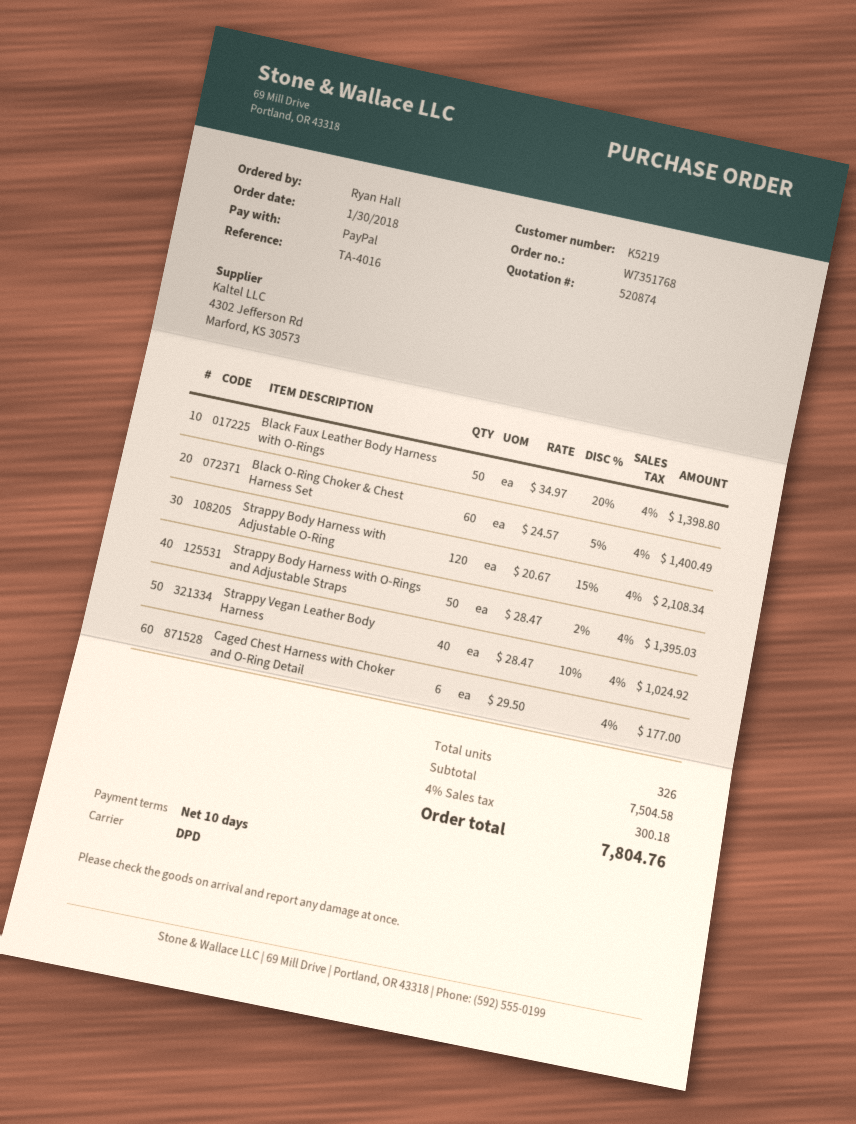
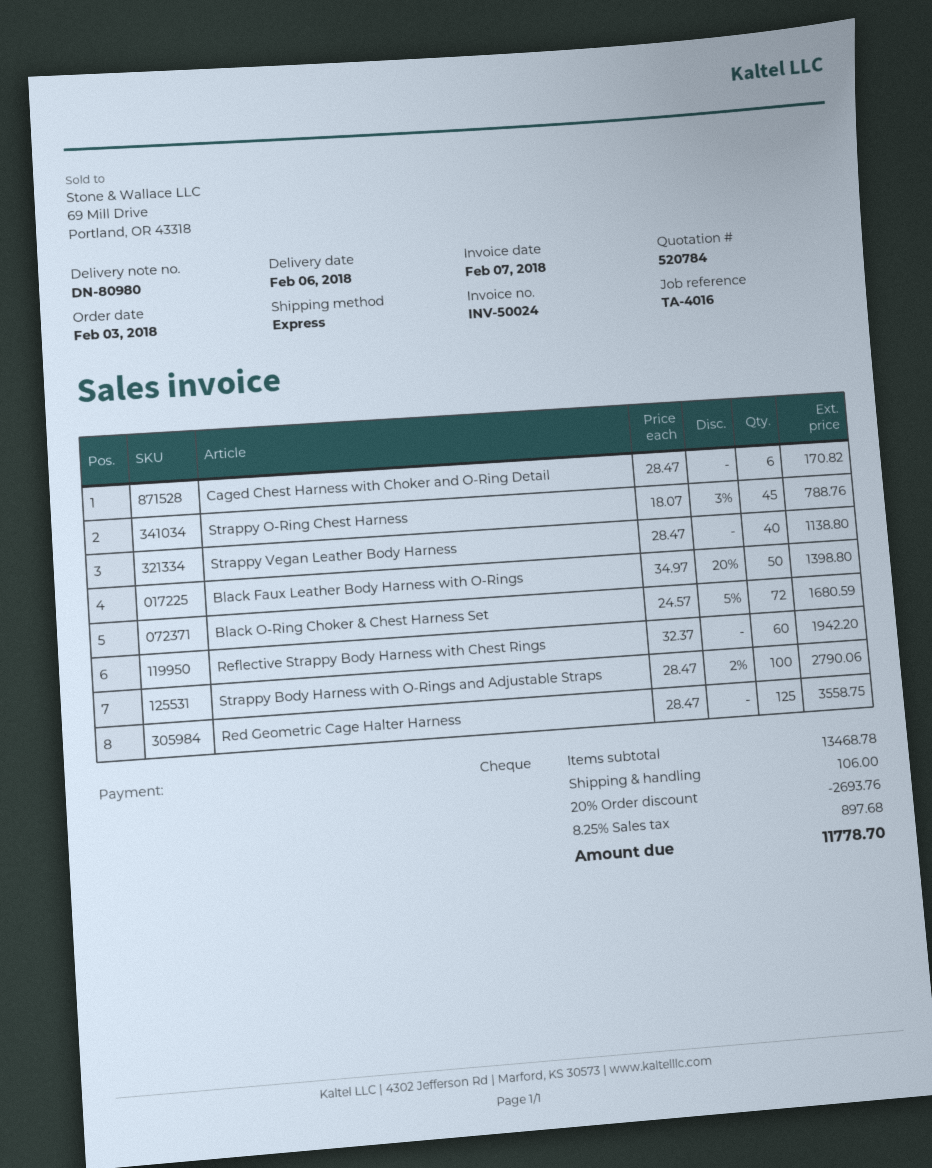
quote number: 520874 -> 520784
order date: 2018-01-30 -> 2018-02-03
payment method: PayPal -> cheque
shipping method: DPD -> express
Black O-Ring Choker & Chest Harness Set: 60 x 24.57 - 5% = 1400.49 -> 72 x 24.57 - 5% = 1680.59
Strappy Body Harness with Adjustable O-Ring: 120 x 20.67 - 15% = 2108.34 -> none
Strappy Body Harness with O-Rings and Adjustable Straps: 50 x 28.47 - 2% = 1395.03 -> 100 x 28.47 - 2% = 2790.06
Strappy Vegan Leather Body Harness: 40 x 28.47 - 10% = 1024.92 -> 40 x 28.47 = 1138.80
Caged Chest Harness with Choker and O-Ring Detail: 6 x 29.50 = 177.00 -> 6 x 28.47 = 170.82
Strappy O-Ring Chest Harness: none -> 45 x 18.07 - 3% = 788.76
Reflective Strappy Body Harness with Chest Rings: none -> 60 x 32.37 = 1942.20
Red Geometric Cage Halter Harness: none -> 125 x 28.47 = 3558.75
subtotal: 7504.58 -> 13468.78
discount: none -> 20% = 2693.76
shipping: none -> 106.00
tax: 4% = 300.18 -> 8.25% = 897.68
total: 7804.76 -> 11778.70

